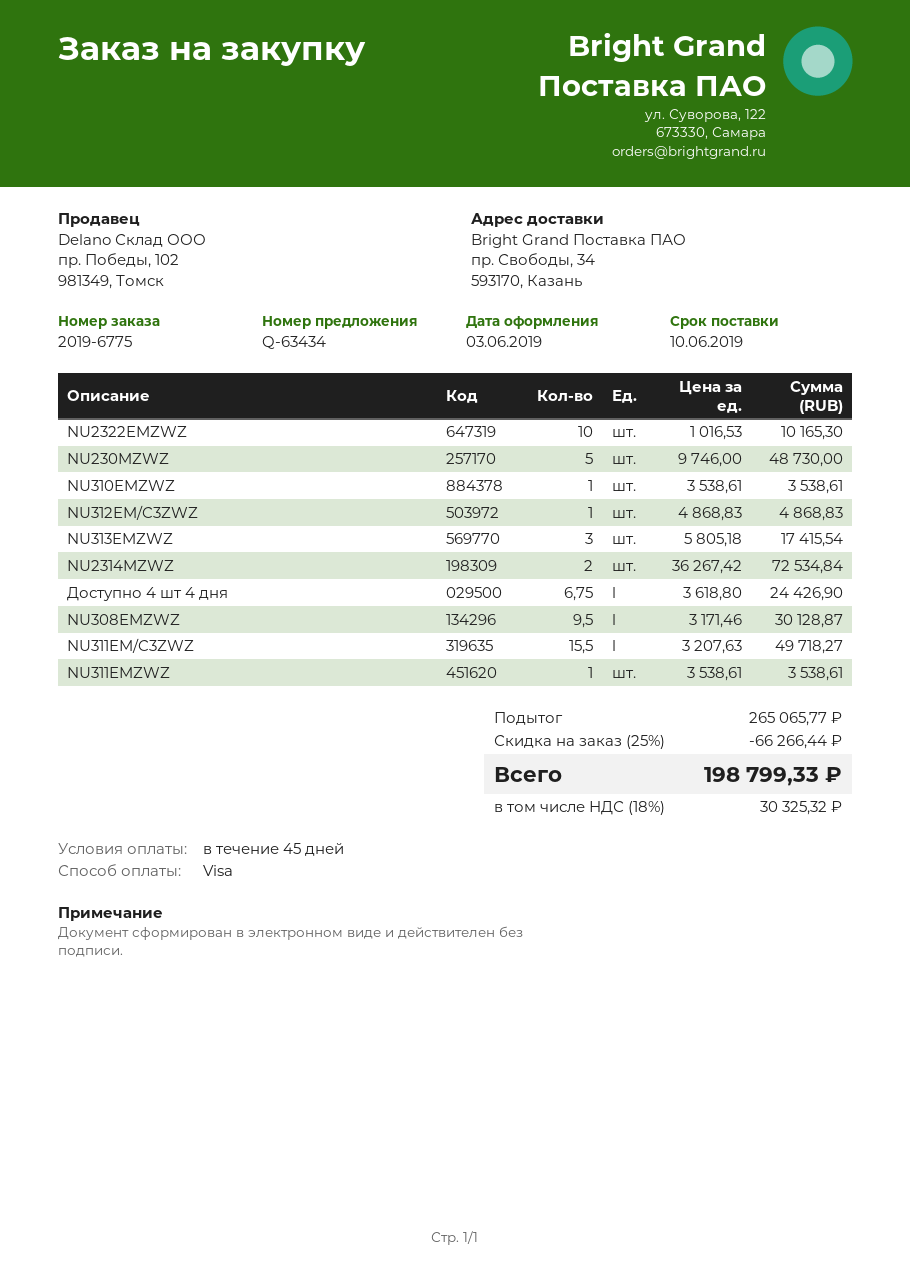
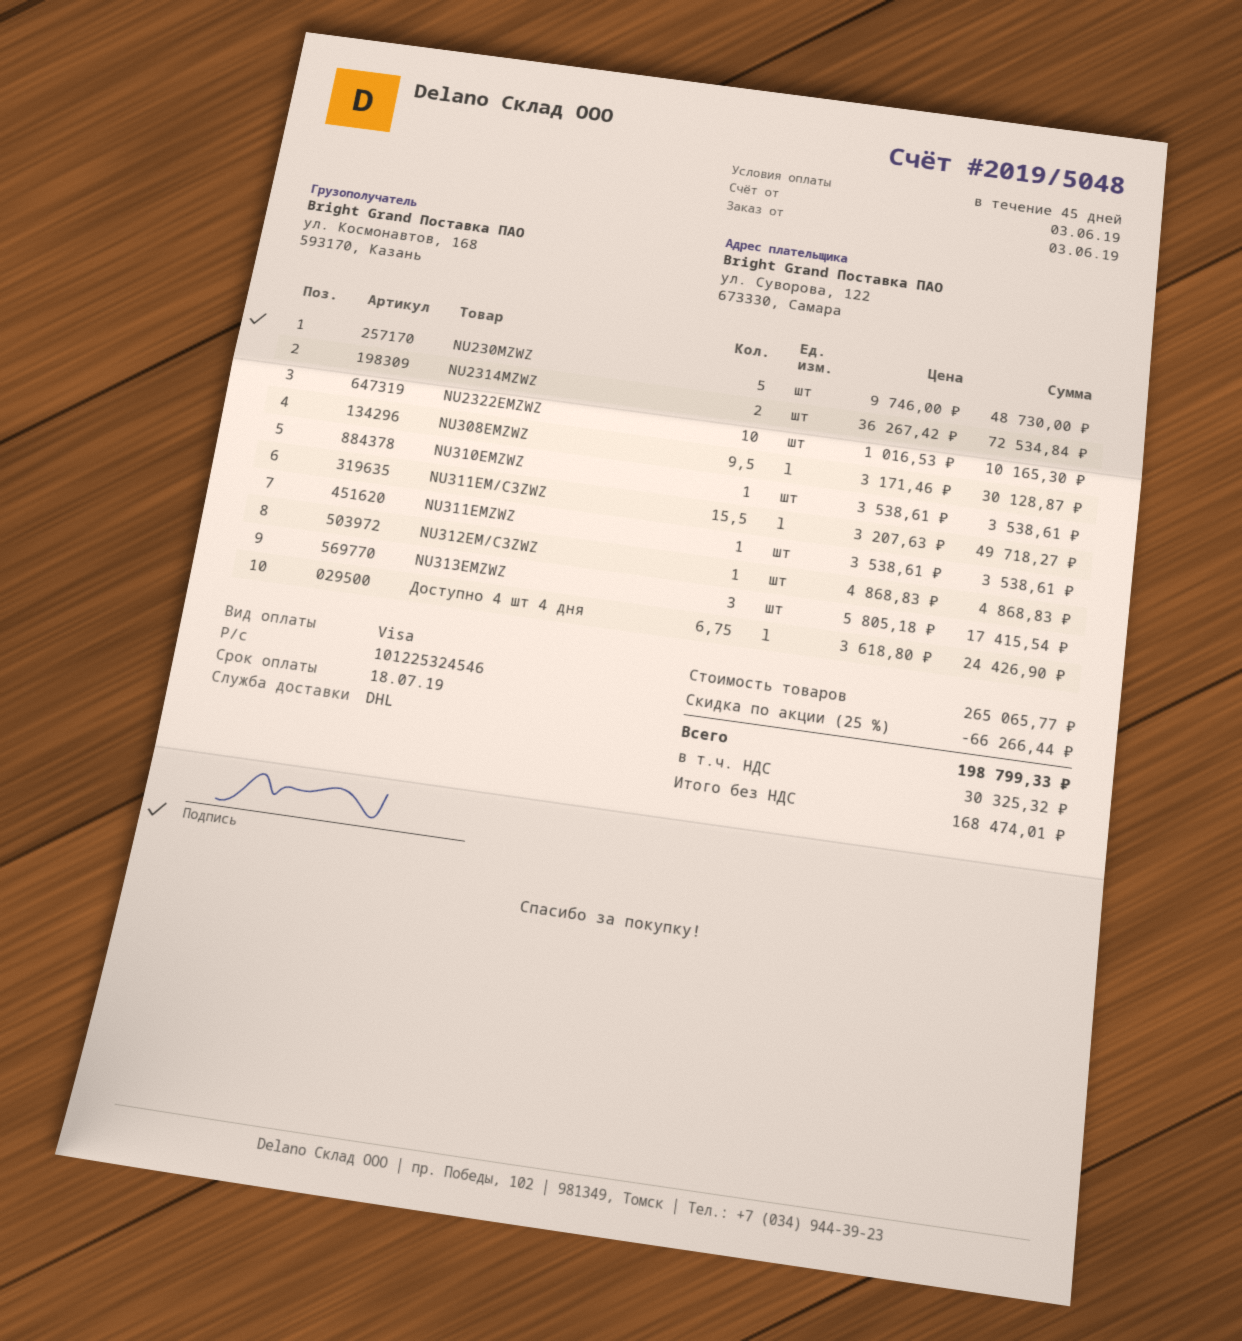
ship to: пр. Свободы, 34, 593170, Казань -> ул. Космонавтов, 168, 593170, Казань

